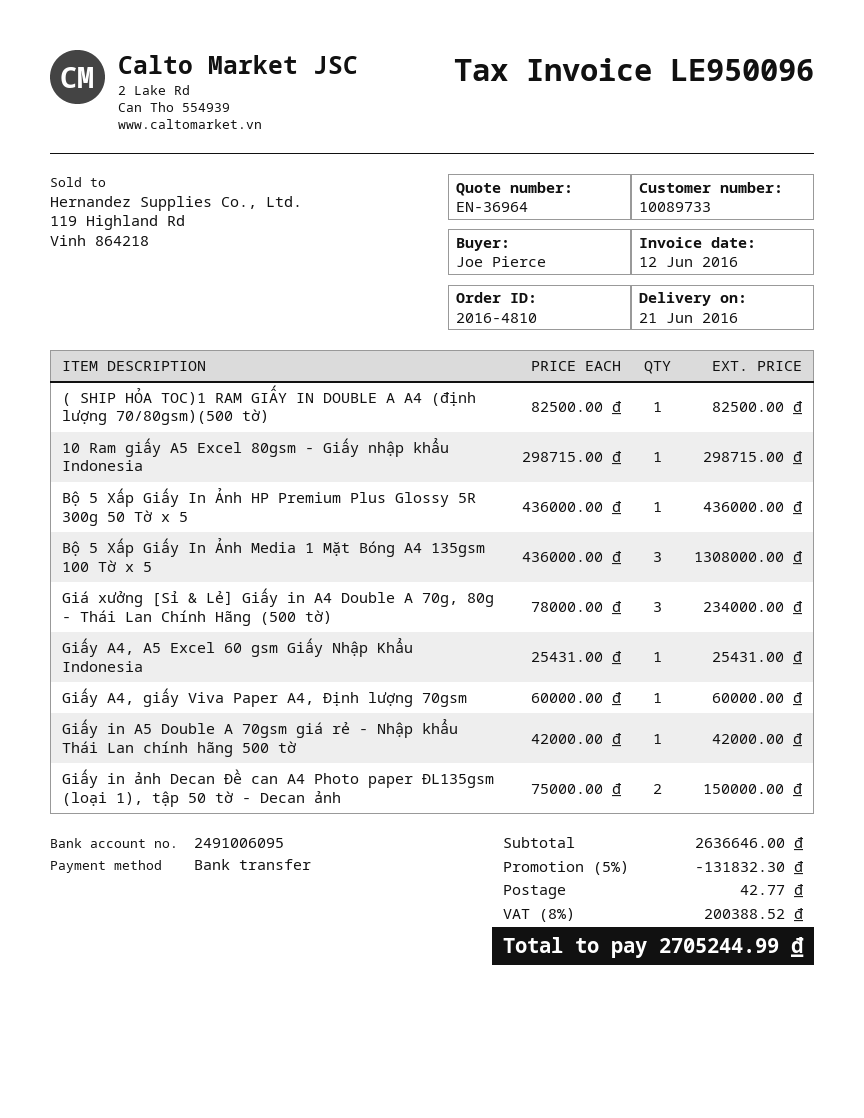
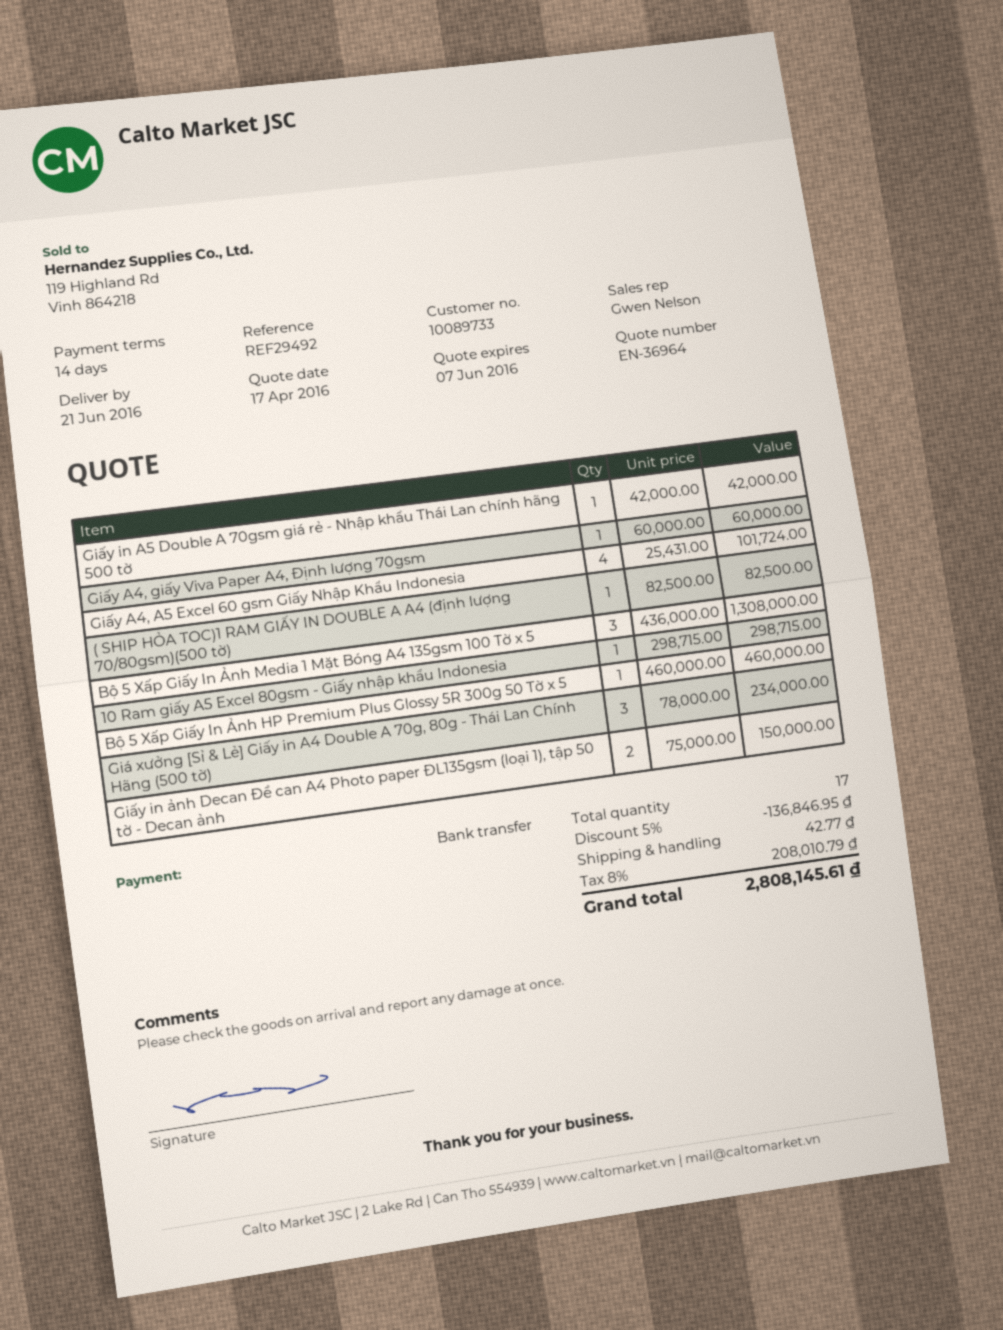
Bộ 5 Xấp Giấy In Ảnh HP Premium Plus Glossy 5R 300g 50 Tờ x 5: 1 x 436000.00 = 436000.00 -> 1 x 460000.00 = 460000.00
Giấy A4, A5 Excel 60 gsm Giấy Nhập Khẩu Indonesia: 1 x 25431.00 = 25431.00 -> 4 x 25431.00 = 101724.00
discount: 5% = 131832.30 -> 5% = 136846.95
tax: 8% = 200388.52 -> 8% = 208010.79
total: 2705244.99 -> 2808145.61

